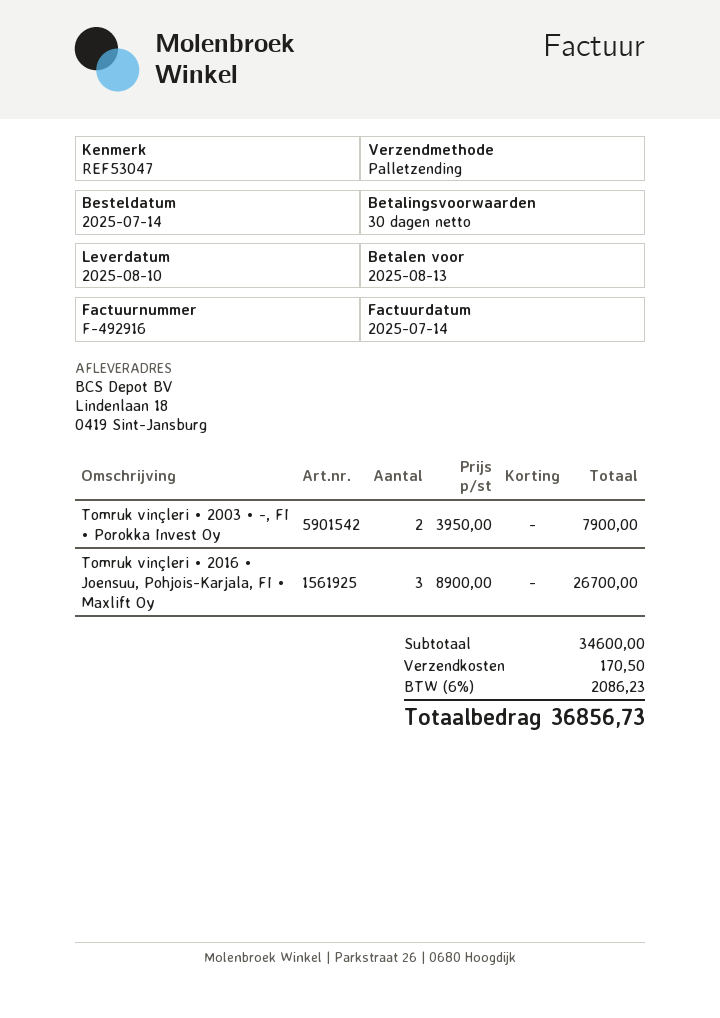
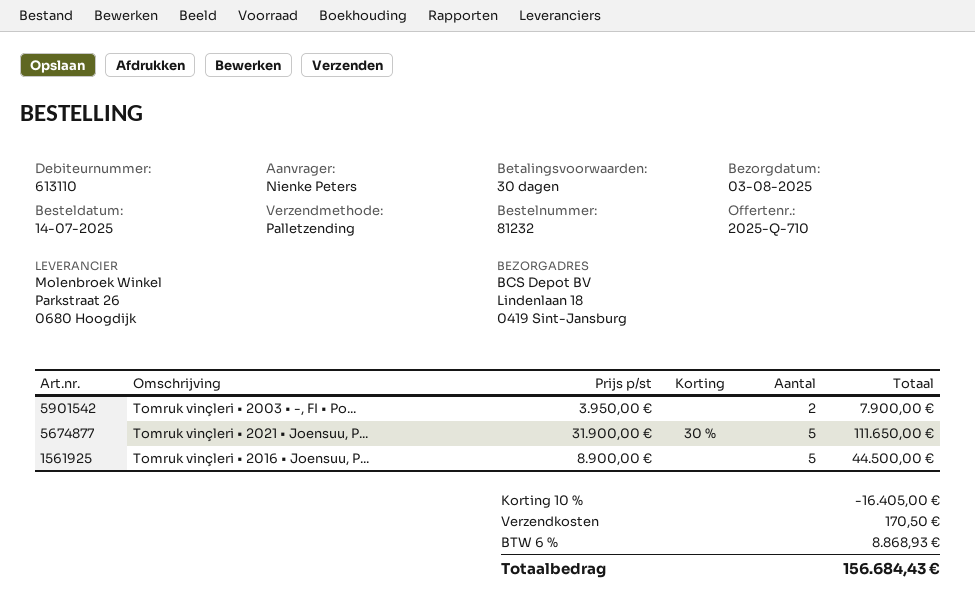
delivery date: 2025-08-10 -> 2025-08-03
Tomruk vinçleri • 2016 • Joensuu, Pohjois-Karjala, FI • Maxlift Oy: 3 x 8900.00 = 26700.00 -> 5 x 8900.00 = 44500.00
Tomruk vinçleri • 2021 • Joensuu, P...: none -> 5 x 31900.00 - 30% = 111650.00
discount: none -> 10% = 16405.00
tax: 6% = 2086.23 -> 6% = 8868.93
total: 36856.73 -> 156684.43

